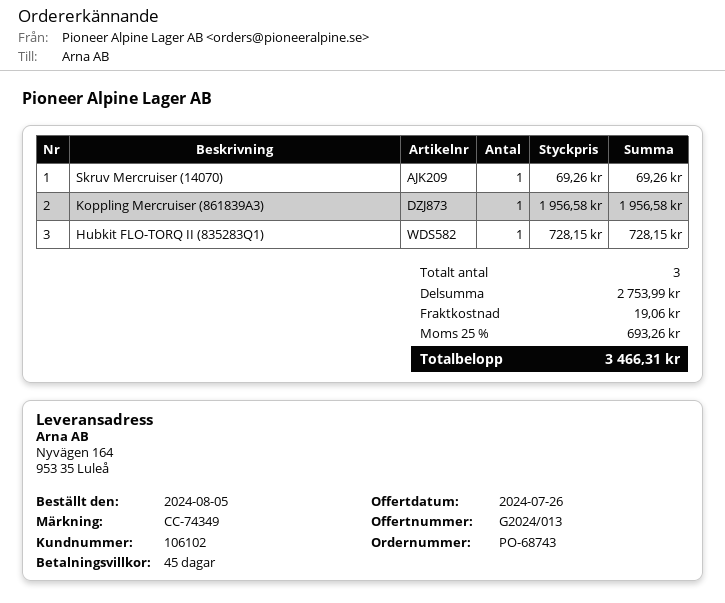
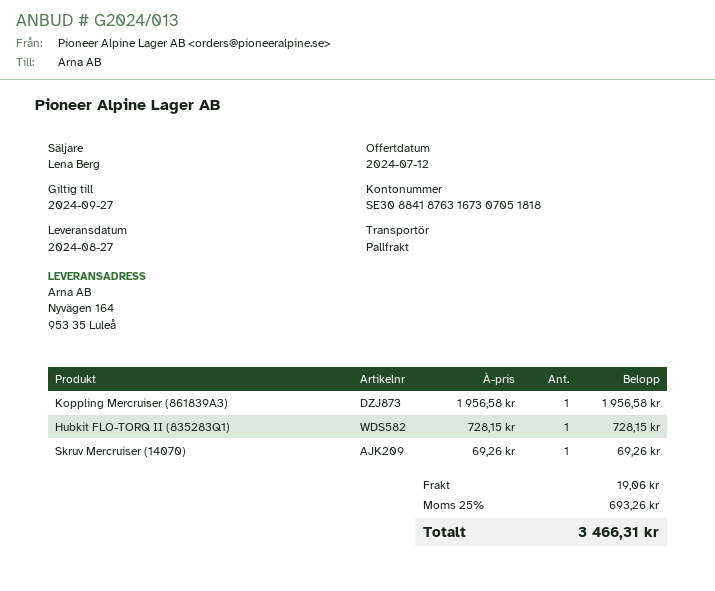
quote date: 2024-07-26 -> 2024-07-12

